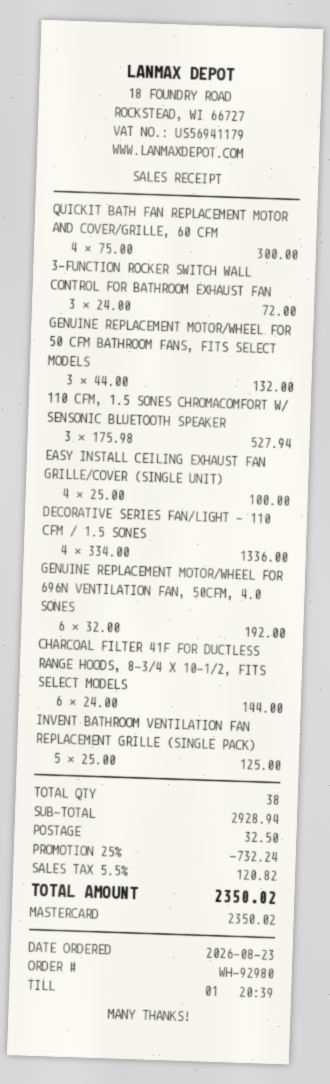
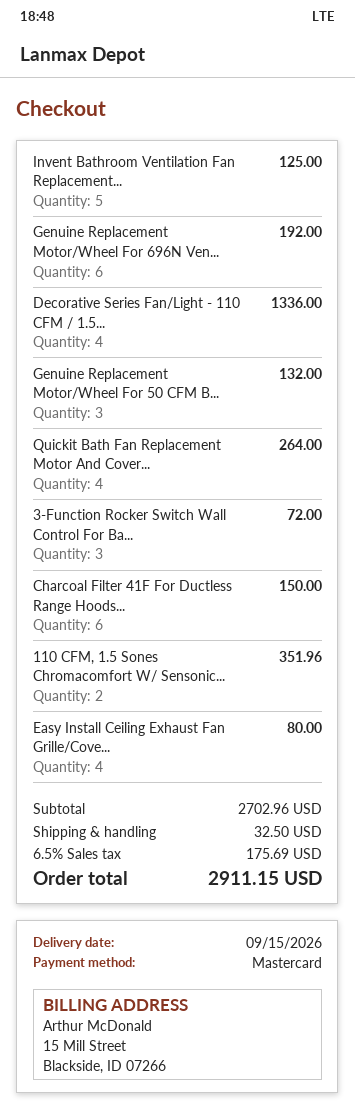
QUICKIT BATH FAN REPLACEMENT MOTOR AND COVER/GRILLE, 60 CFM: 4 for 300.00 -> 4 for 264.00
110 CFM, 1.5 SONES CHROMACOMFORT W/ SENSONIC BLUETOOTH SPEAKER: 3 for 527.94 -> 2 for 351.96
EASY INSTALL CEILING EXHAUST FAN GRILLE/COVER (SINGLE UNIT): 4 for 100.00 -> 4 for 80.00
CHARCOAL FILTER 41F FOR DUCTLESS RANGE HOODS, 8-3/4 X 10-1/2, FITS SELECT MODELS: 6 for 144.00 -> 6 for 150.00
subtotal: 2928.94 -> 2702.96
discount: 25% = 732.24 -> none
tax: 5.5% = 120.82 -> 6.5% = 175.69
total: 2350.02 -> 2911.15

